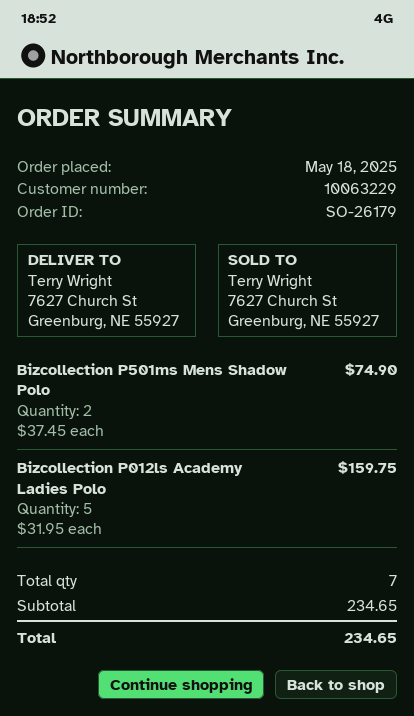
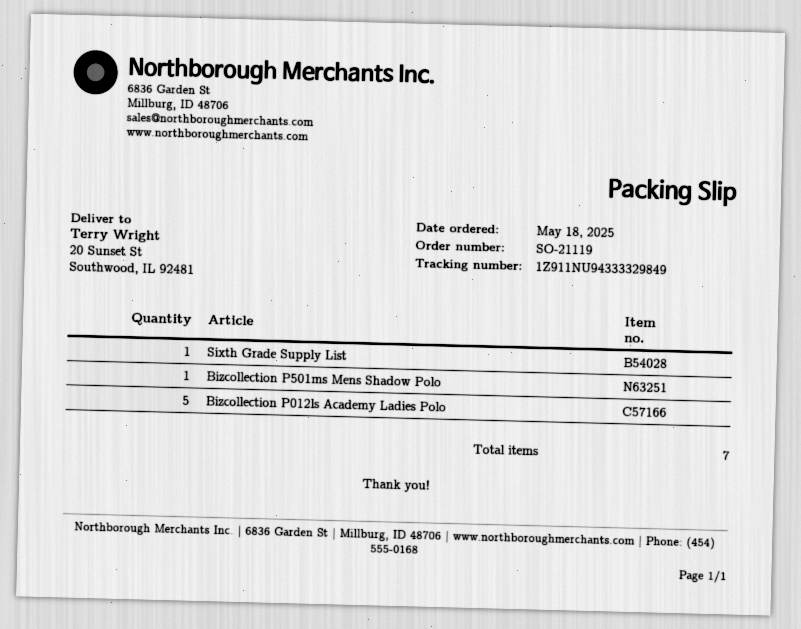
order number: SO-26179 -> SO-21119
ship to: 7627 Church St, Greenburg, NE 55927 -> 20 Sunset St, Southwood, IL 92481
Bizcollection P501ms Mens Shadow Polo: 2 -> 1
Sixth Grade Supply List: none -> 1

